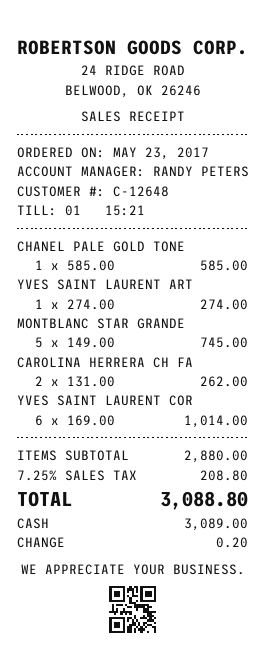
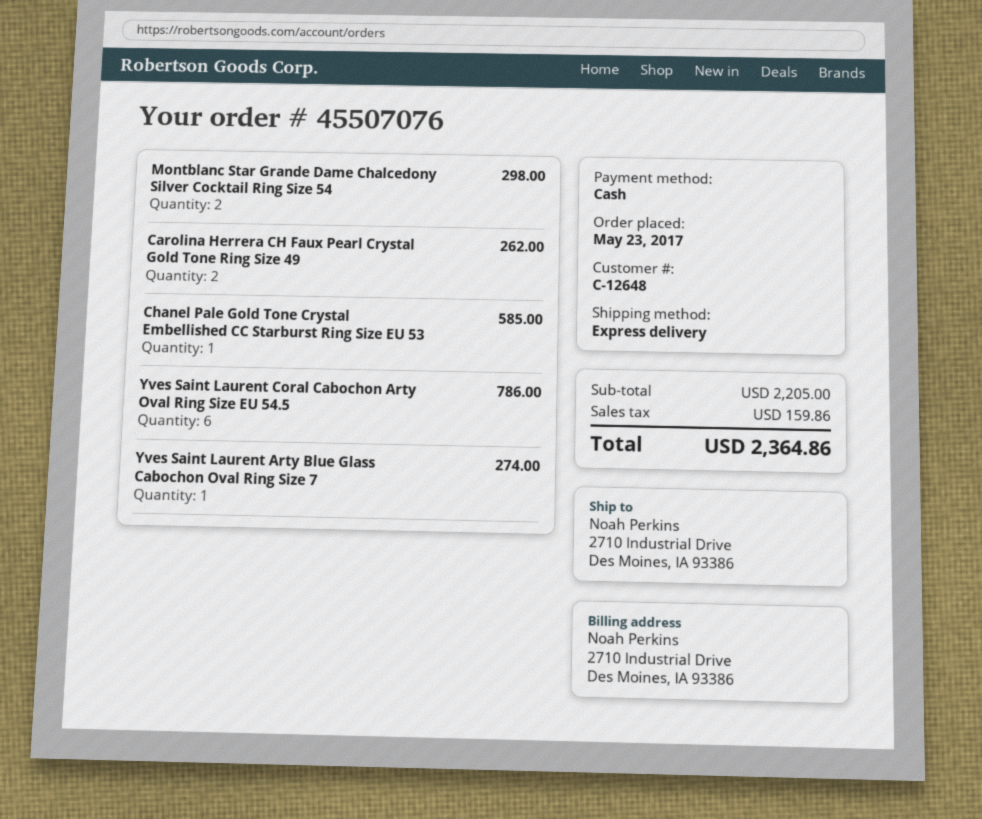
MONTBLANC STAR GRANDE: 5 for 745.00 -> 2 for 298.00
YVES SAINT LAURENT COR: 6 for 1014.00 -> 6 for 786.00
subtotal: 2880.00 -> 2205.00
tax: 208.80 -> 159.86
total: 3088.80 -> 2364.86

